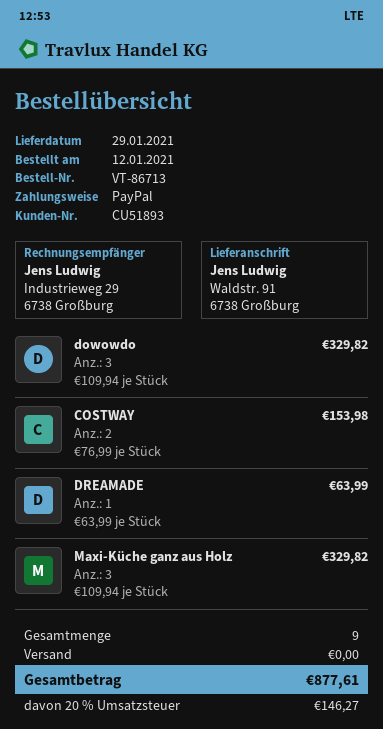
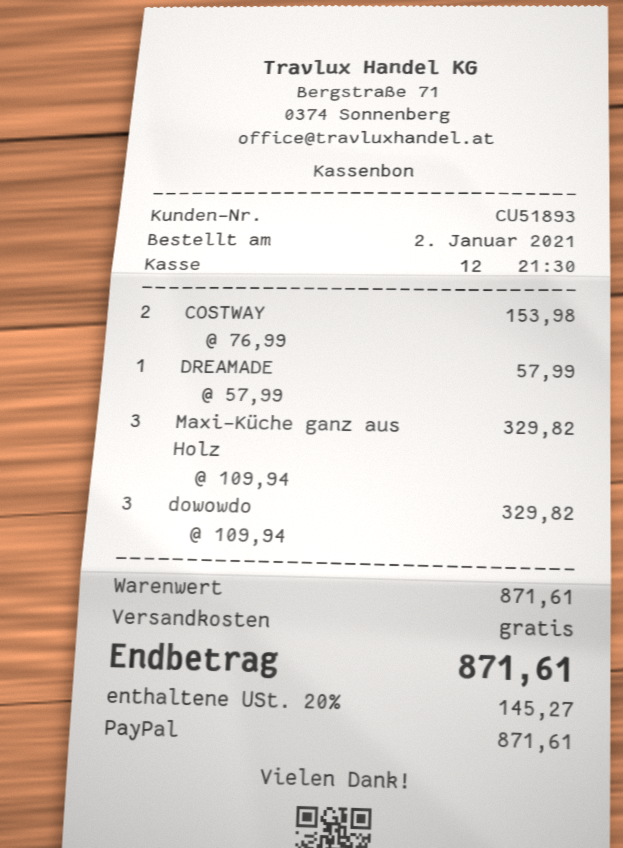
order date: 2021-01-12 -> 2021-01-02
DREAMADE: 1 x 63.99 = 63.99 -> 1 x 57.99 = 57.99
tax: 20% = 146.27 -> 20% = 145.27
total: 877.61 -> 871.61

